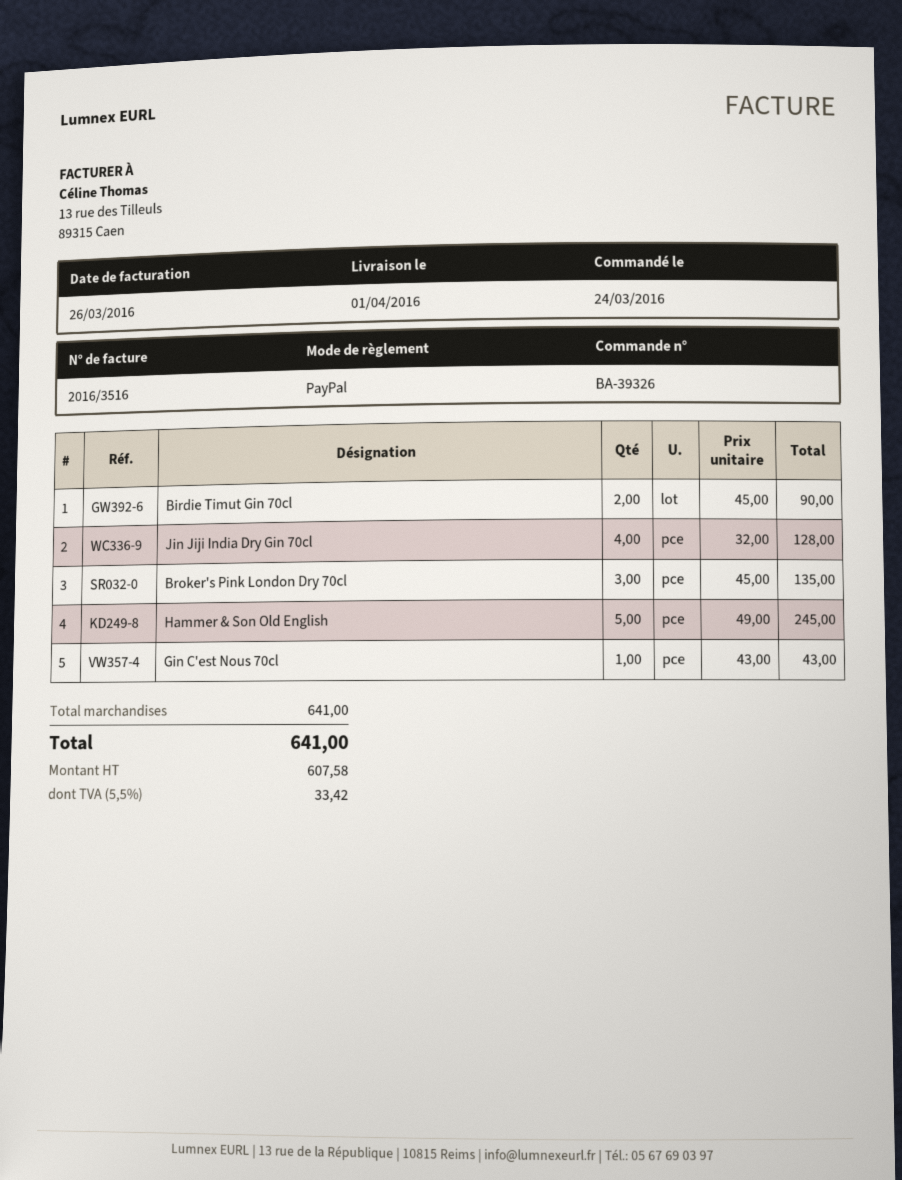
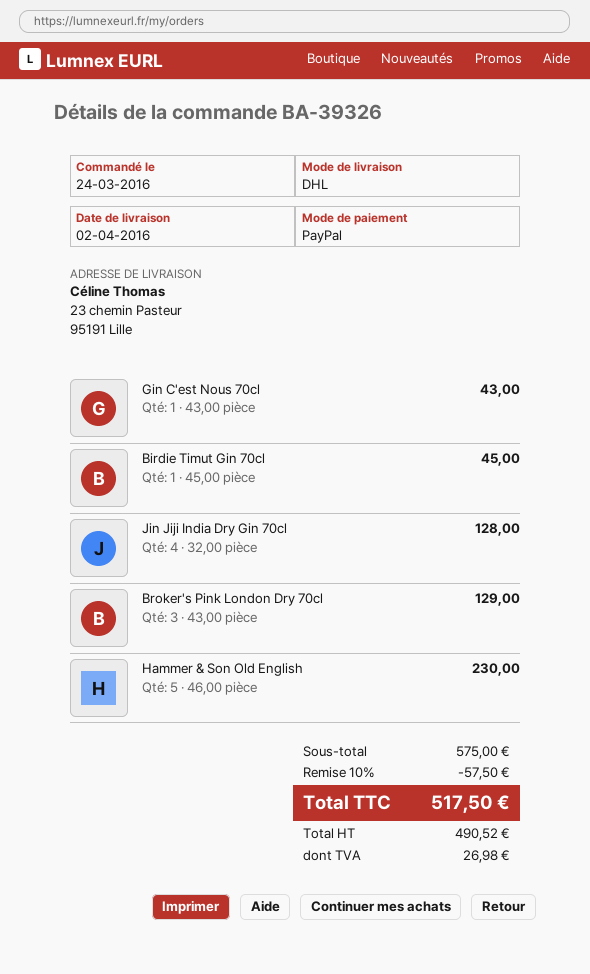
delivery date: 2016-04-01 -> 2016-04-02
Birdie Timut Gin 70cl: 2 x 45.00 = 90.00 -> 1 x 45.00 = 45.00
Broker's Pink London Dry 70cl: 3 x 45.00 = 135.00 -> 3 x 43.00 = 129.00
Hammer & Son Old English: 5 x 49.00 = 245.00 -> 5 x 46.00 = 230.00
subtotal: 641.00 -> 575.00
discount: none -> 10% = 57.50
net: 607.58 -> 490.52
tax: 33.42 -> 26.98
total: 641.00 -> 517.50

